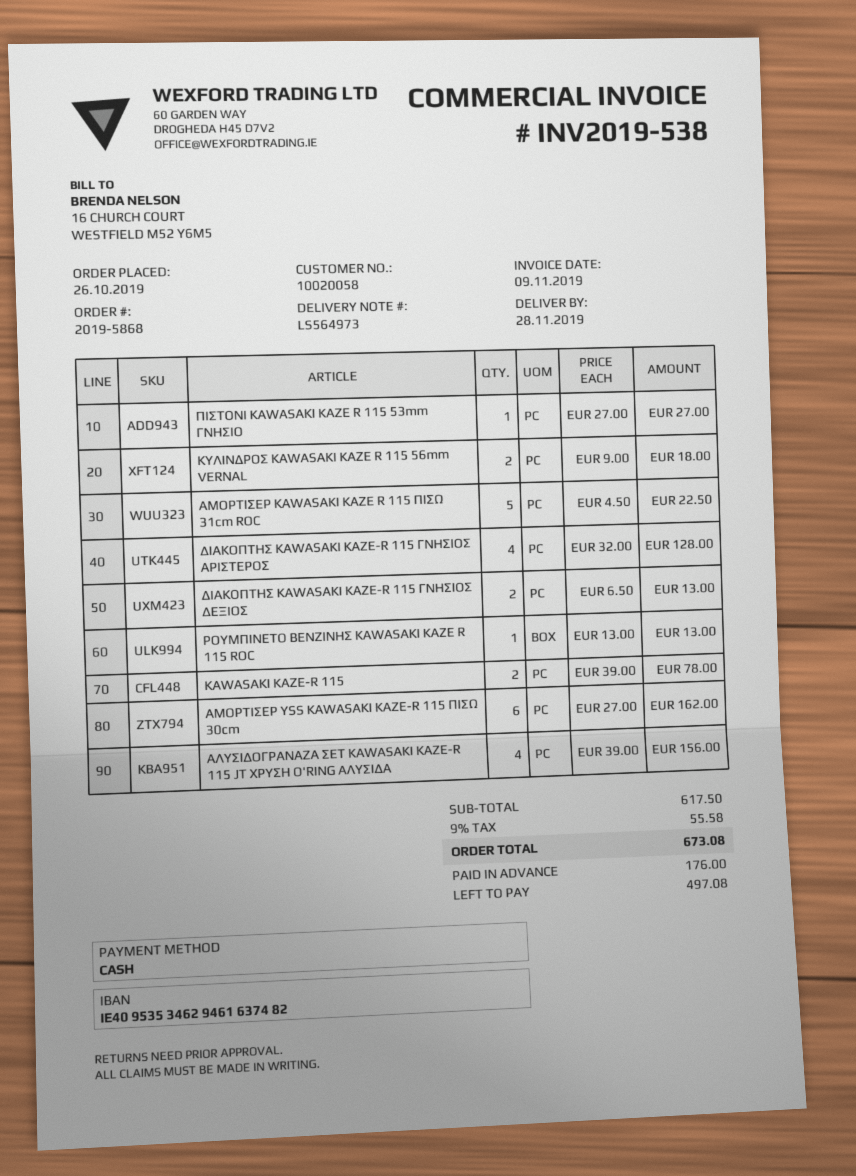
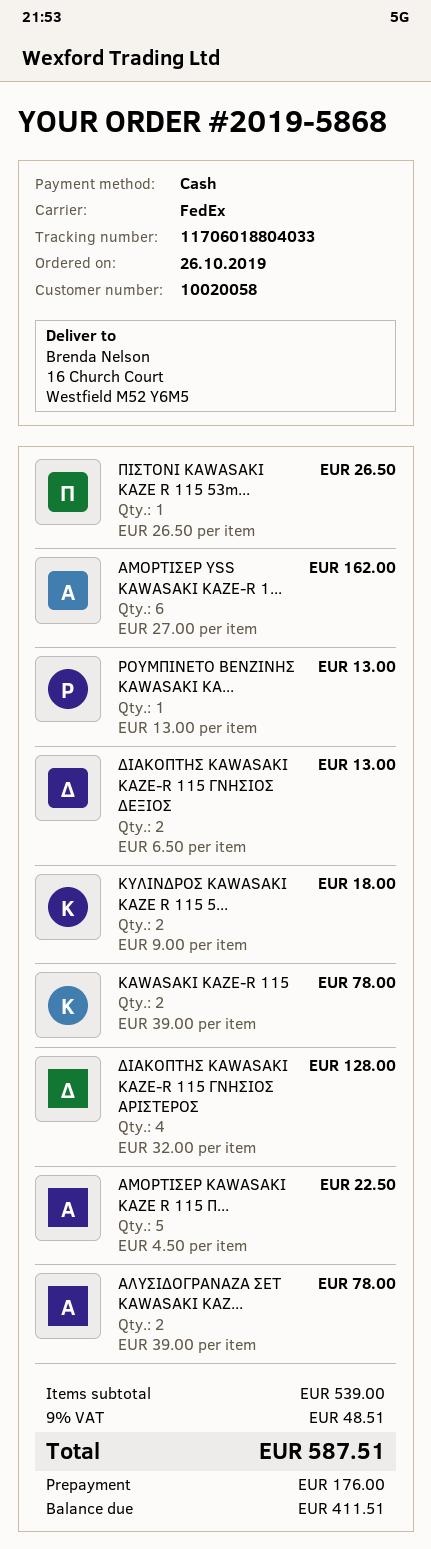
ΠΙΣΤΟΝΙ KAWASAKI KAZE R 115 53mm ΓΝΗΣΙΟ: 1 x 27.00 = 27.00 -> 1 x 26.50 = 26.50
ΑΛΥΣΙΔΟΓΡΑΝΑΖΑ ΣΕΤ KAWASAKI KAZE-R 115 JT ΧΡΥΣΗ O'RING ΑΛΥΣΙΔΑ: 4 x 39.00 = 156.00 -> 2 x 39.00 = 78.00
subtotal: 617.50 -> 539.00
tax: 9% = 55.58 -> 9% = 48.51
total: 673.08 -> 587.51
balance: 497.08 -> 411.51

